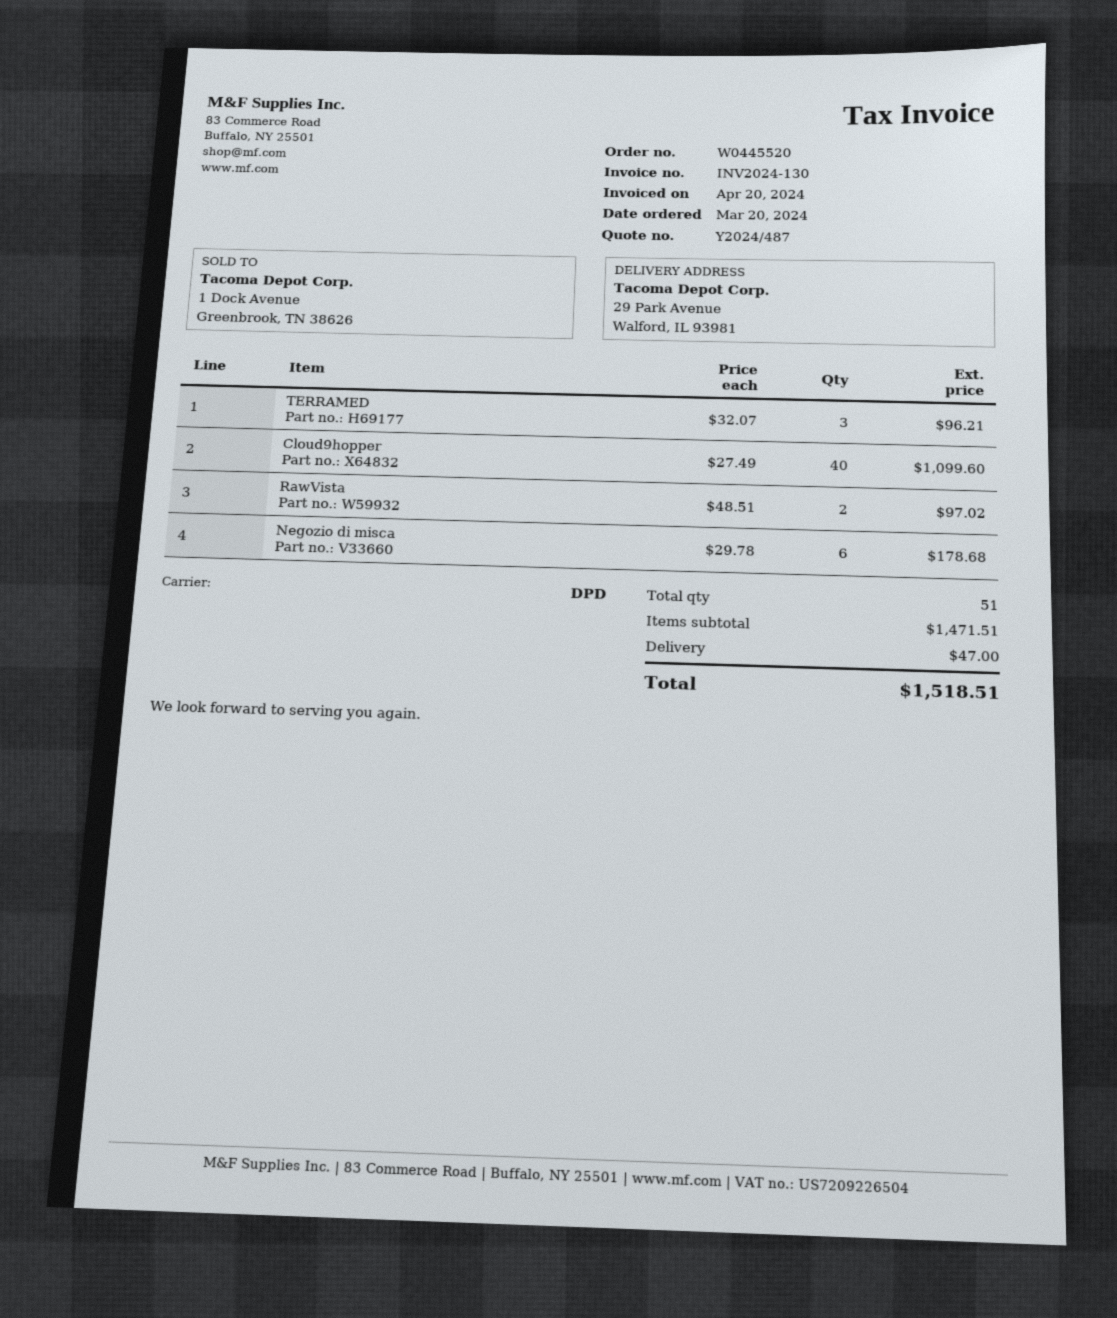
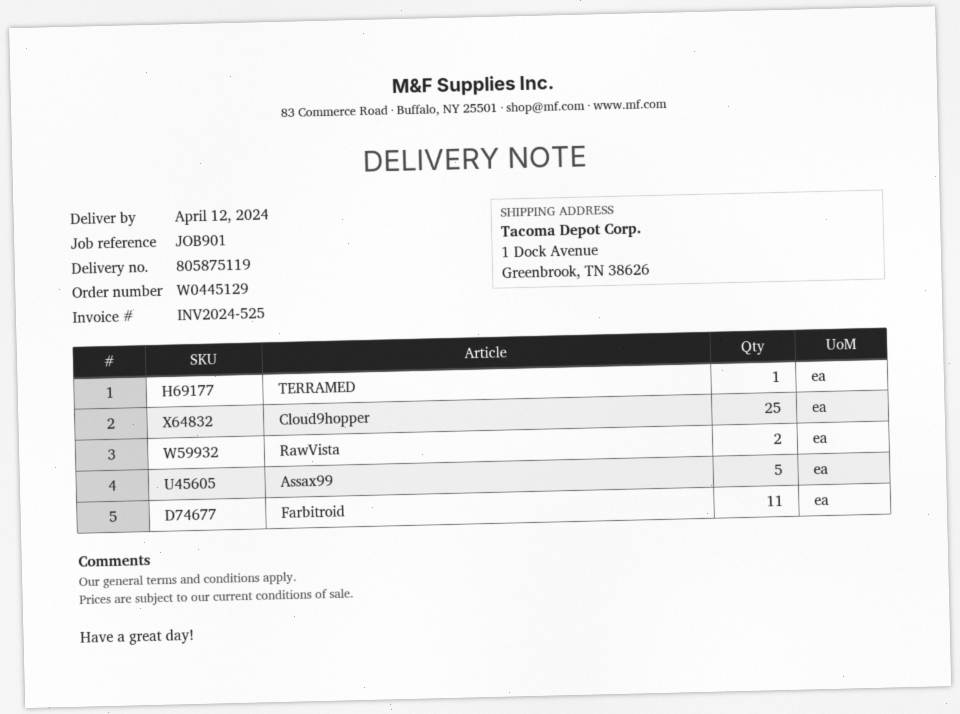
order number: W0445520 -> W0445129
invoice number: INV2024-130 -> INV2024-525
ship to: 29 Park Avenue, Walford, IL 93981 -> 1 Dock Avenue, Greenbrook, TN 38626
TERRAMED: 3 -> 1
Cloud9hopper: 40 -> 25
Negozio di misca: 6 -> none
Assax99: none -> 5
Farbitroid: none -> 11

